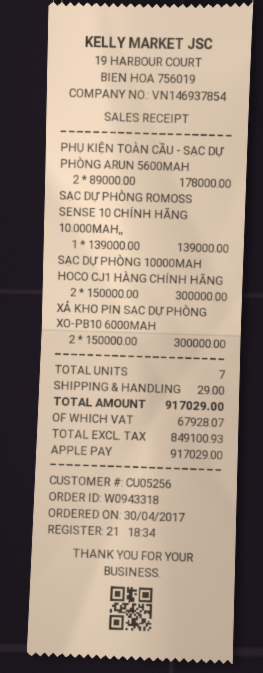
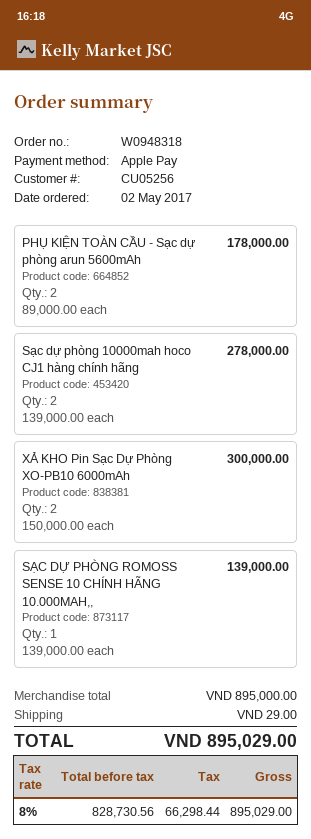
order number: W0943318 -> W0948318
order date: 2017-04-30 -> 2017-05-02
SẠC DỰ PHÒNG 10000MAH HOCO CJ1 HÀNG CHÍNH HÃNG: 2 x 150000.00 = 300000.00 -> 2 x 139000.00 = 278000.00
net: 849100.93 -> 828730.56
tax: 67928.07 -> 66298.44
total: 917029.00 -> 895029.00

